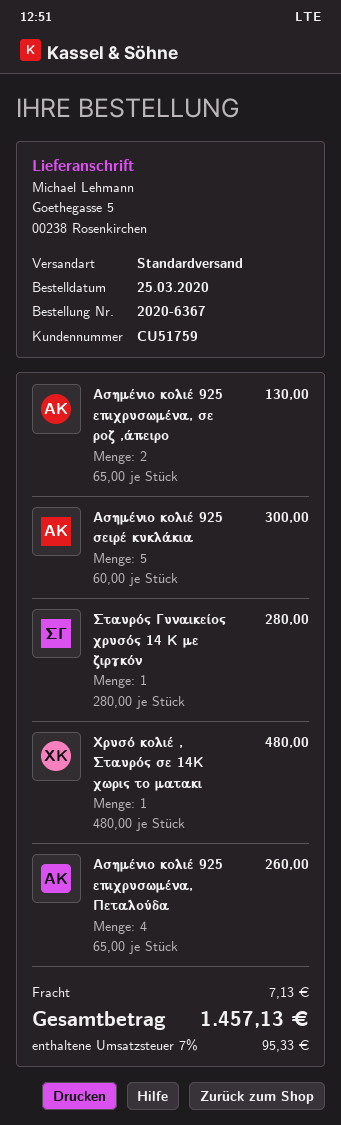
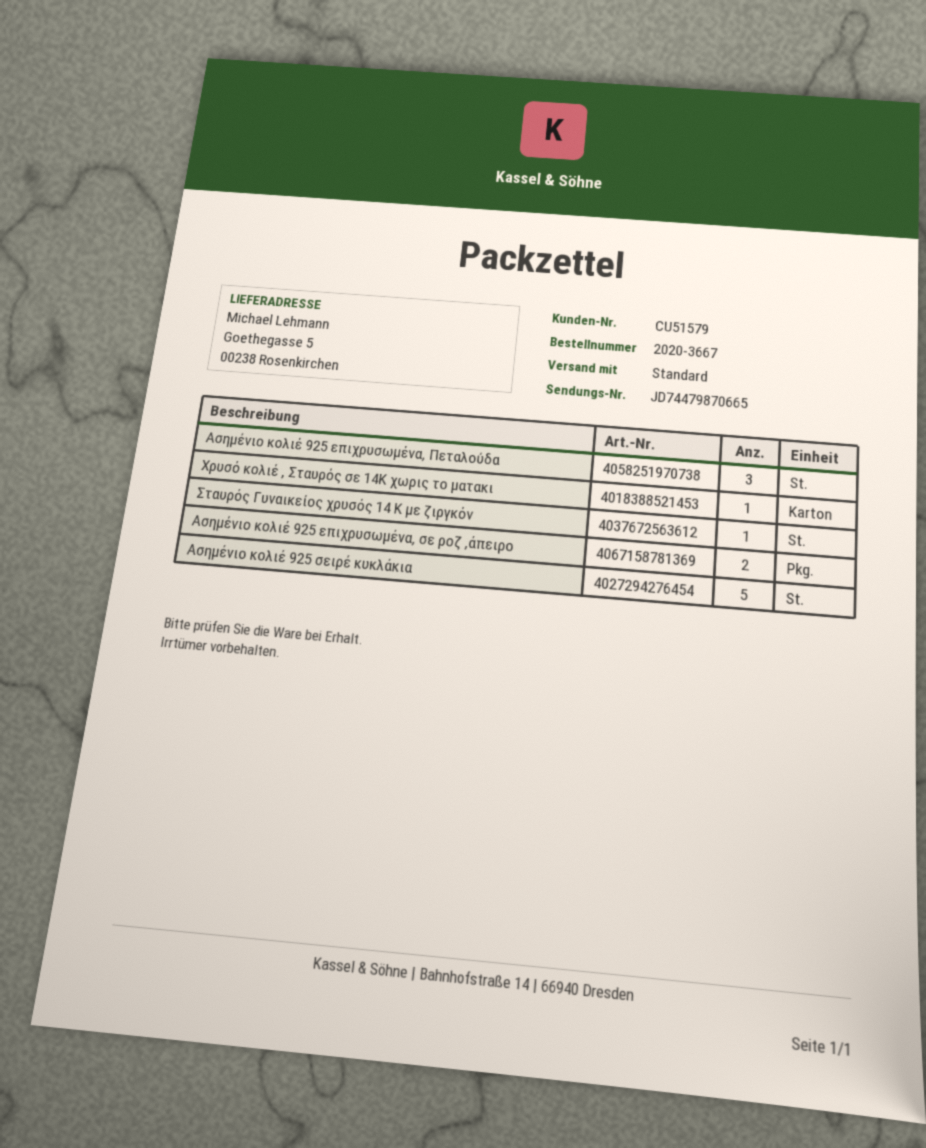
order number: 2020-6367 -> 2020-3667
customer number: CU51759 -> CU51579
Ασημένιο κολιέ 925 επιχρυσωμένα, Πεταλούδα: 4 -> 3

